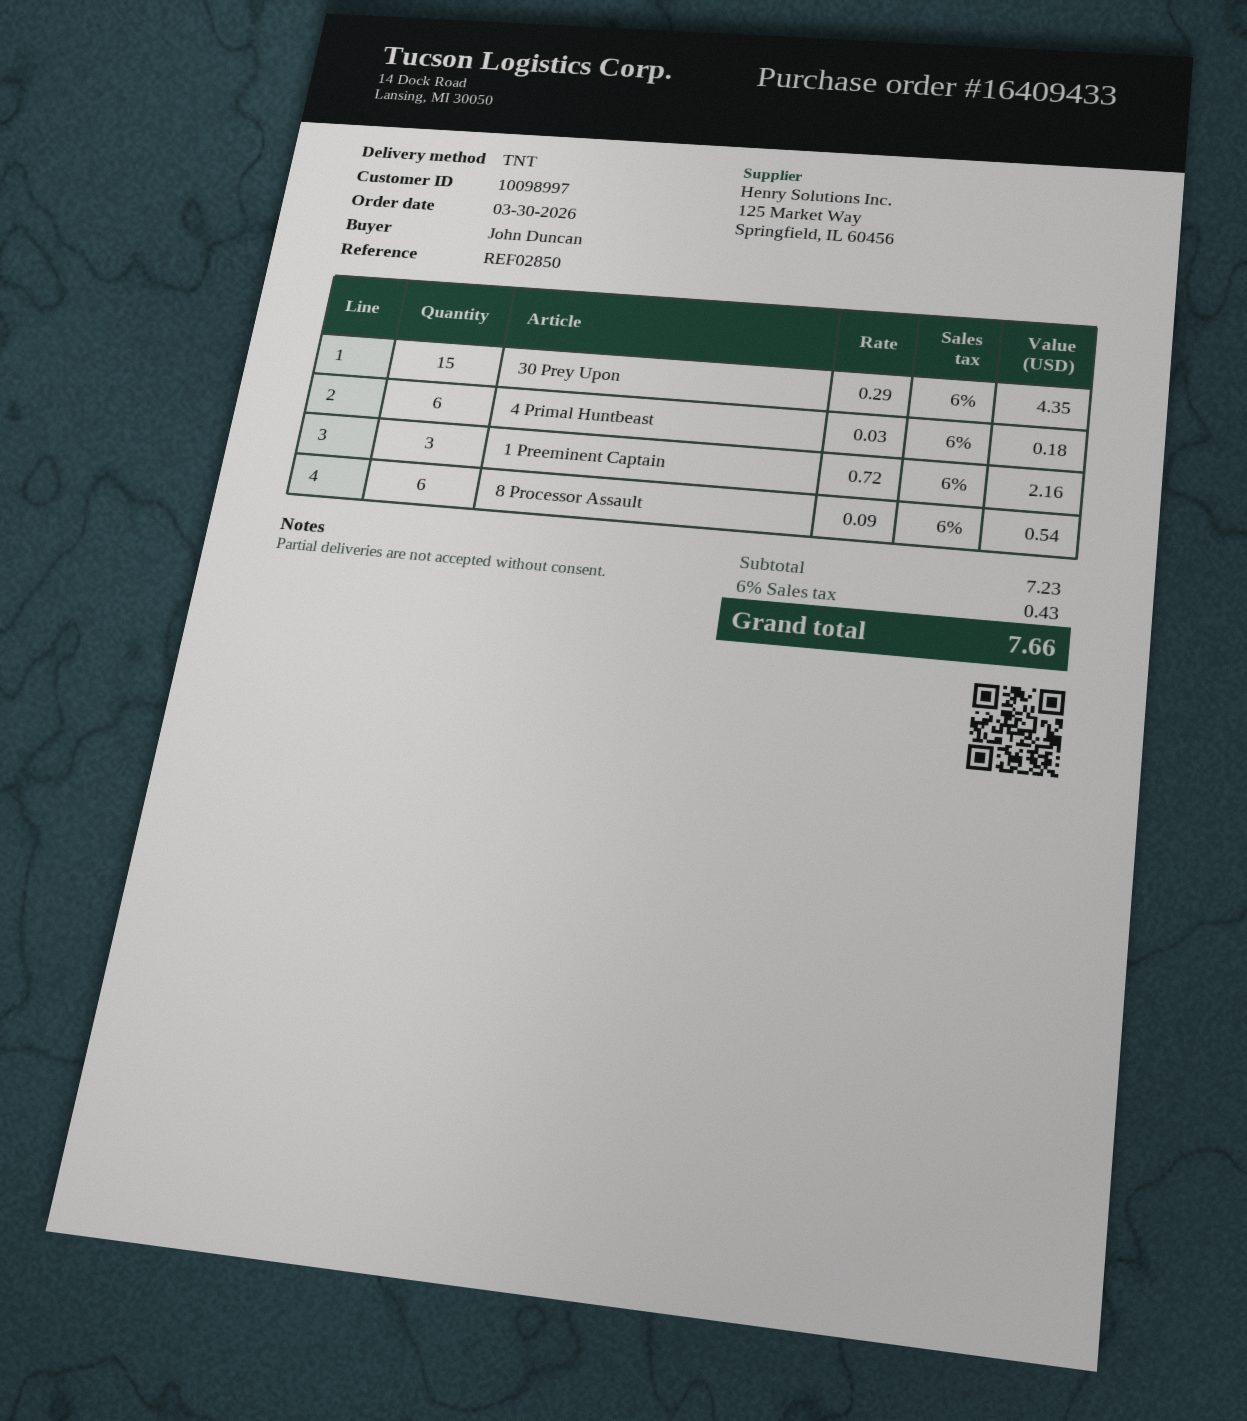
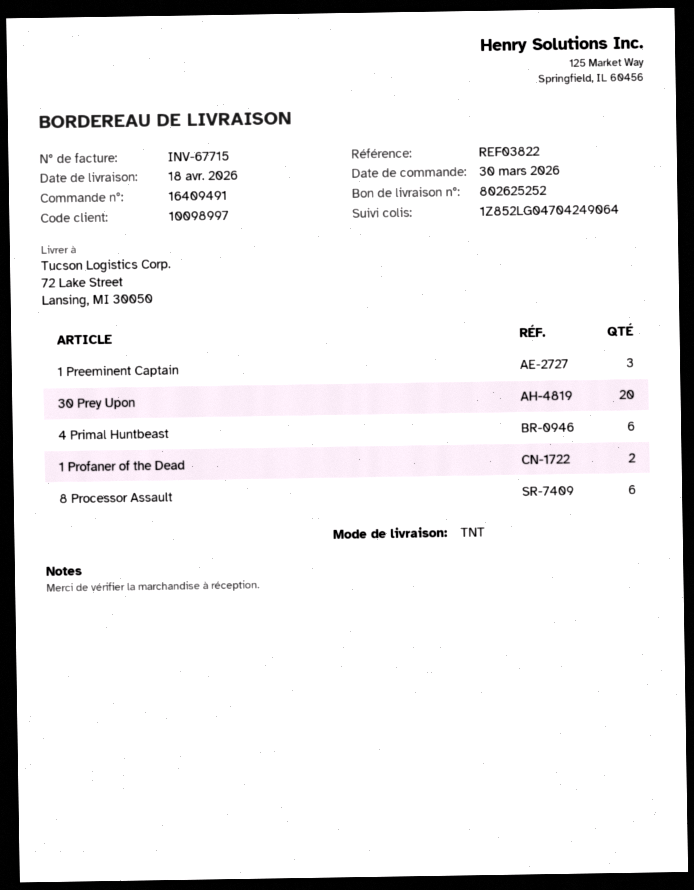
order number: 16409433 -> 16409491
reference: REF02850 -> REF03822
30 Prey Upon: 15 -> 20
1 Profaner of the Dead: none -> 2

